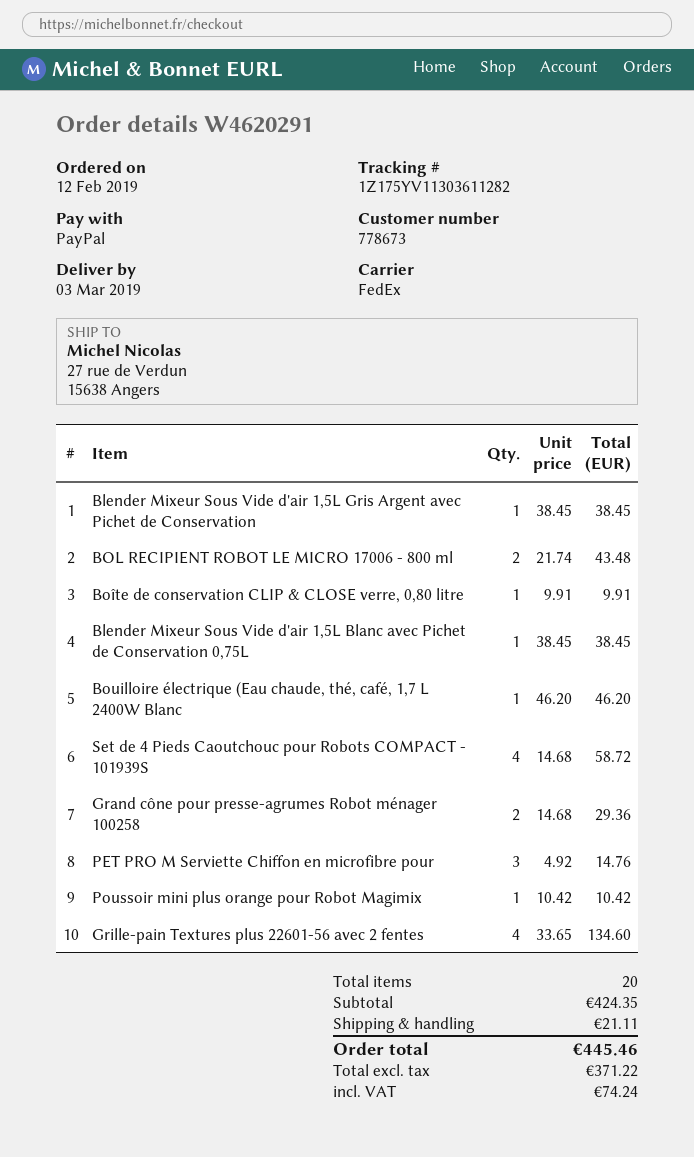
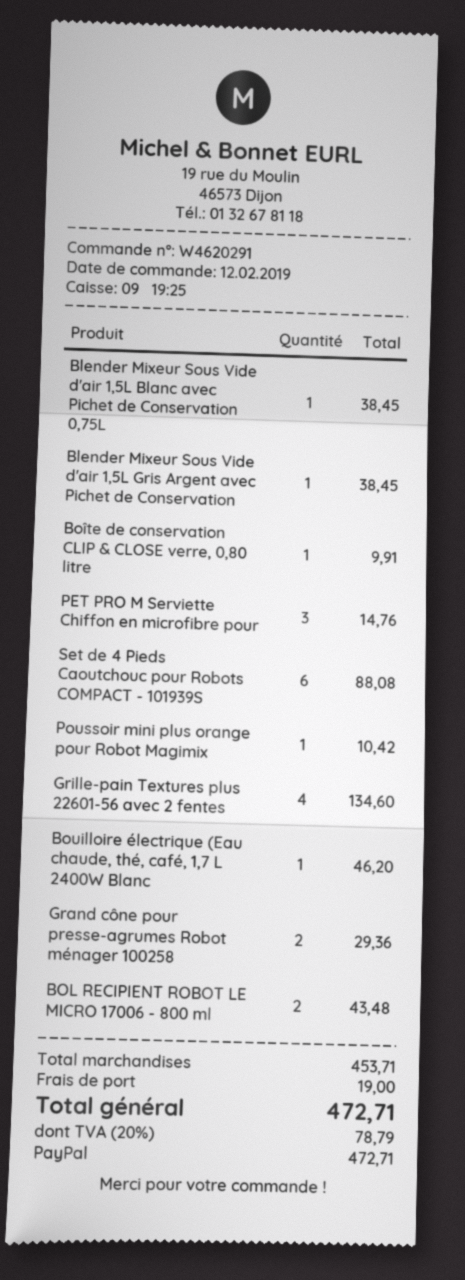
Set de 4 Pieds Caoutchouc pour Robots COMPACT - 101939S: 4 for 58.72 -> 6 for 88.08
subtotal: 424.35 -> 453.71
shipping: 21.11 -> 19.00
tax: 74.24 -> 78.79
total: 445.46 -> 472.71

